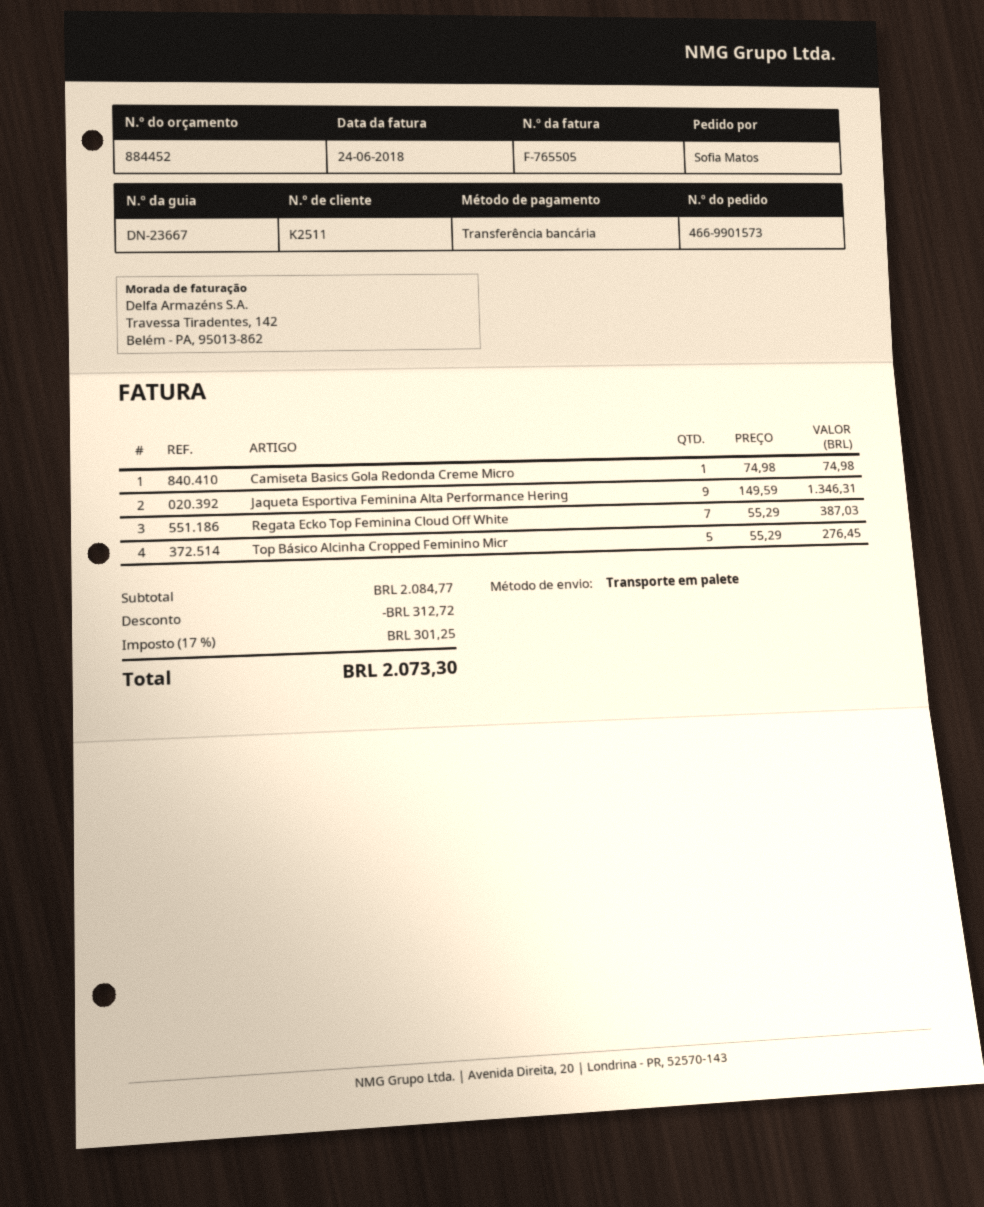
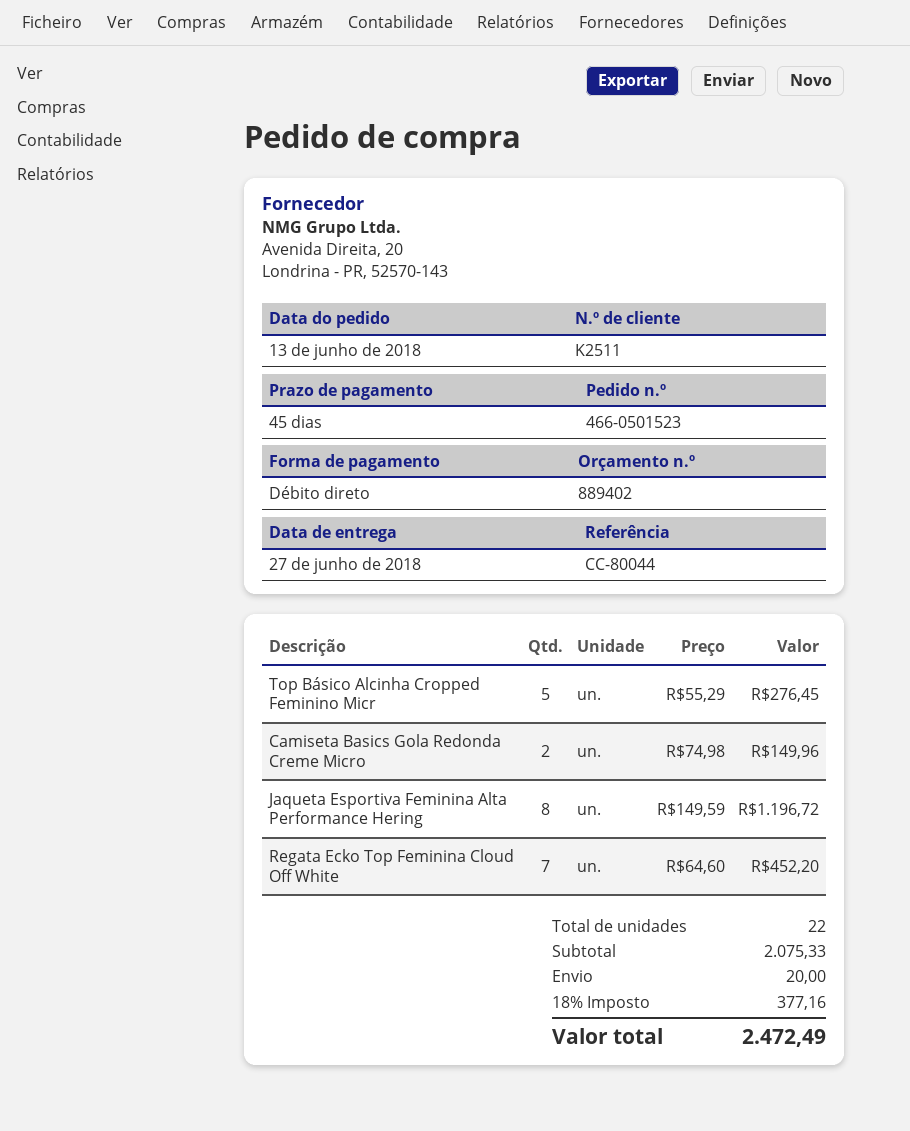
quote number: 884452 -> 889402
order number: 466-9901573 -> 466-0501523
payment method: bank transfer -> direct debit
Camiseta Basics Gola Redonda Creme Micro: 1 x 74.98 = 74.98 -> 2 x 74.98 = 149.96
Jaqueta Esportiva Feminina Alta Performance Hering: 9 x 149.59 = 1346.31 -> 8 x 149.59 = 1196.72
Regata Ecko Top Feminina Cloud Off White: 7 x 55.29 = 387.03 -> 7 x 64.60 = 452.20
subtotal: 2084.77 -> 2075.33
discount: 312.72 -> none
shipping: none -> 20.00
tax: 17% = 301.25 -> 18% = 377.16
total: 2073.30 -> 2472.49

